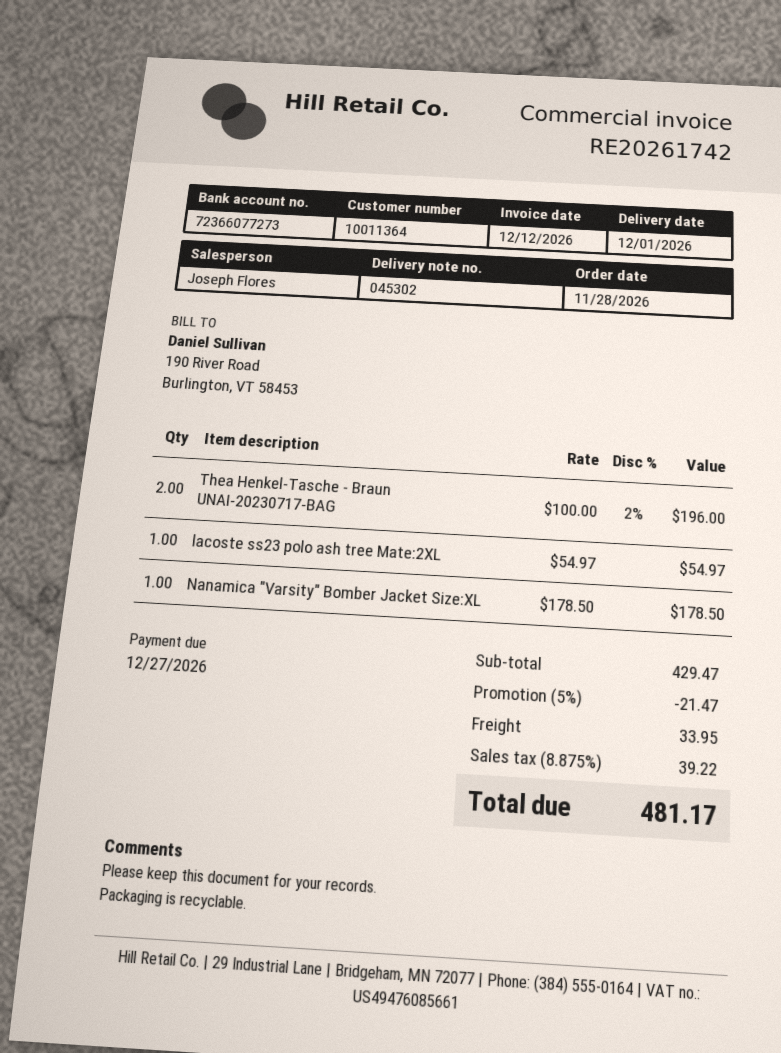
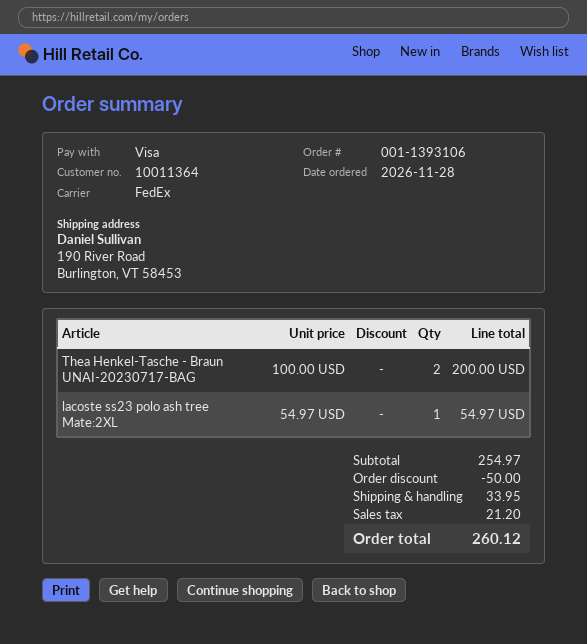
Thea Henkel-Tasche - Braun UNAI-20230717-BAG: 2 x 100.00 - 2% = 196.00 -> 2 x 100.00 = 200.00
Nanamica "Varsity" Bomber Jacket Size:XL: 1 x 178.50 = 178.50 -> none
subtotal: 429.47 -> 254.97
discount: 21.47 -> 50.00
tax: 39.22 -> 21.20
total: 481.17 -> 260.12

